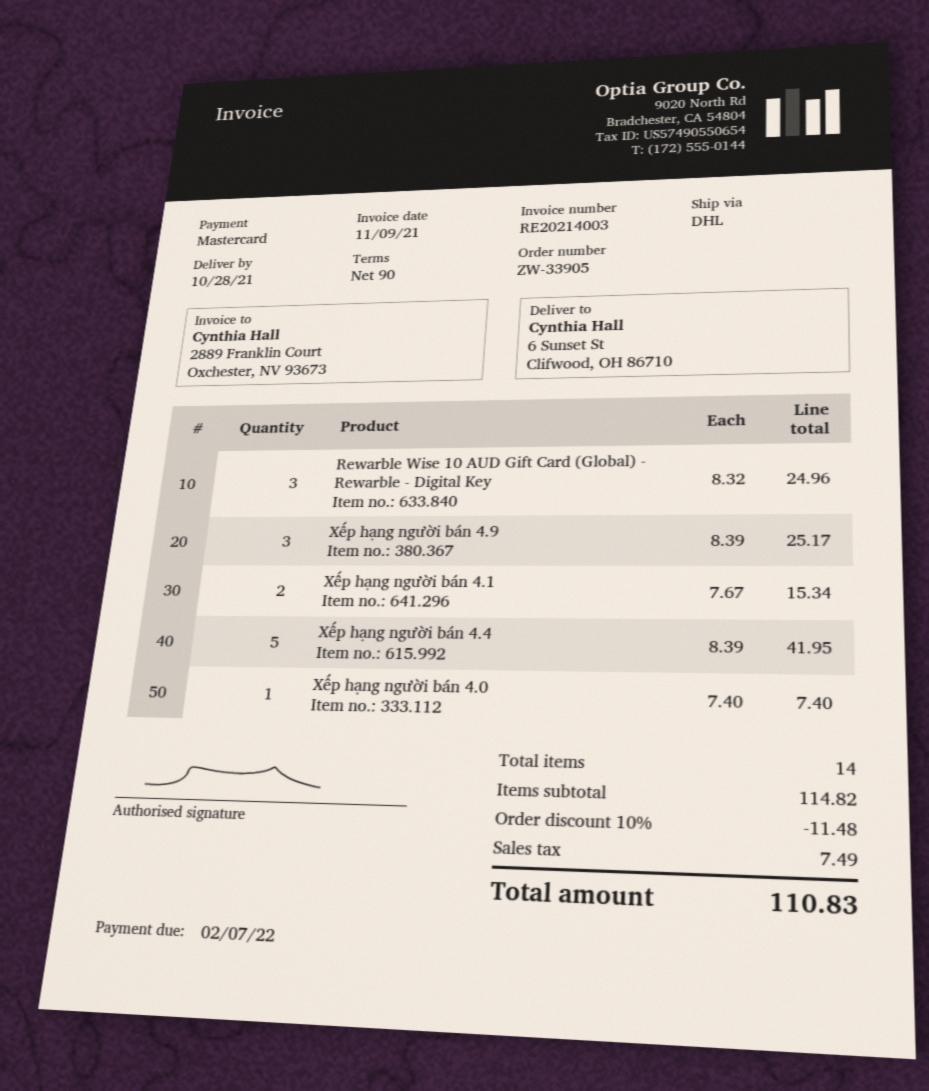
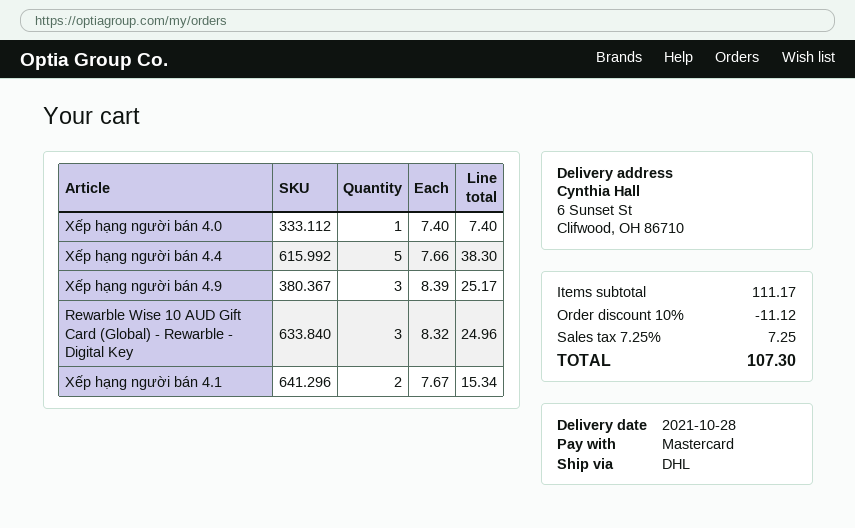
Xếp hạng người bán 4.4: 5 x 8.39 = 41.95 -> 5 x 7.66 = 38.30
subtotal: 114.82 -> 111.17
discount: 10% = 11.48 -> 10% = 11.12
tax: 7.49 -> 7.25
total: 110.83 -> 107.30

